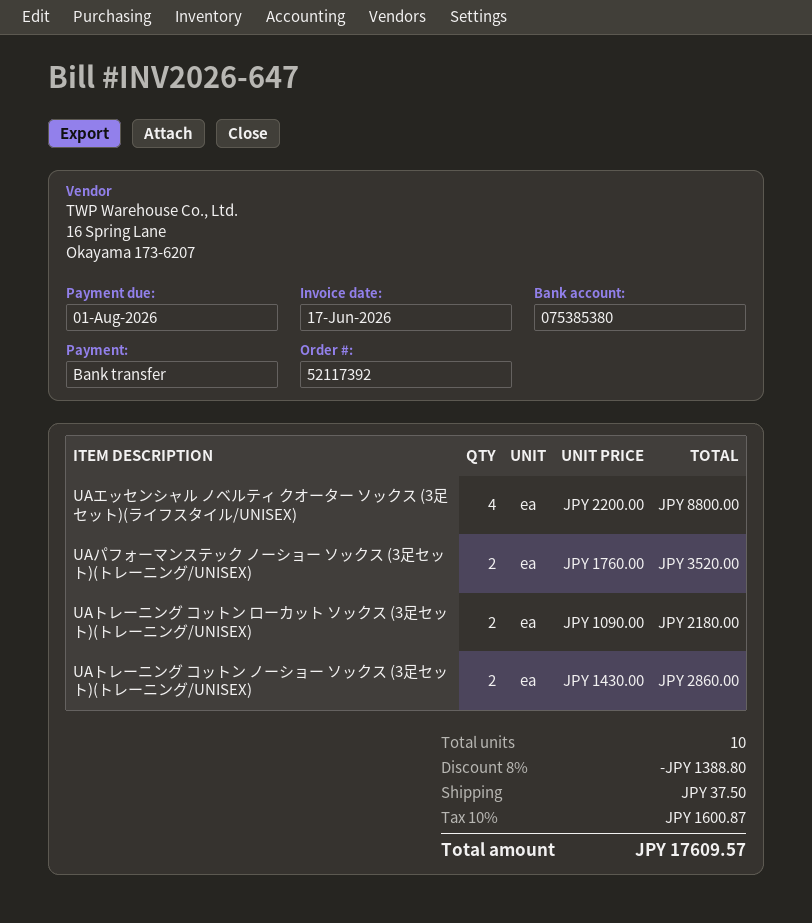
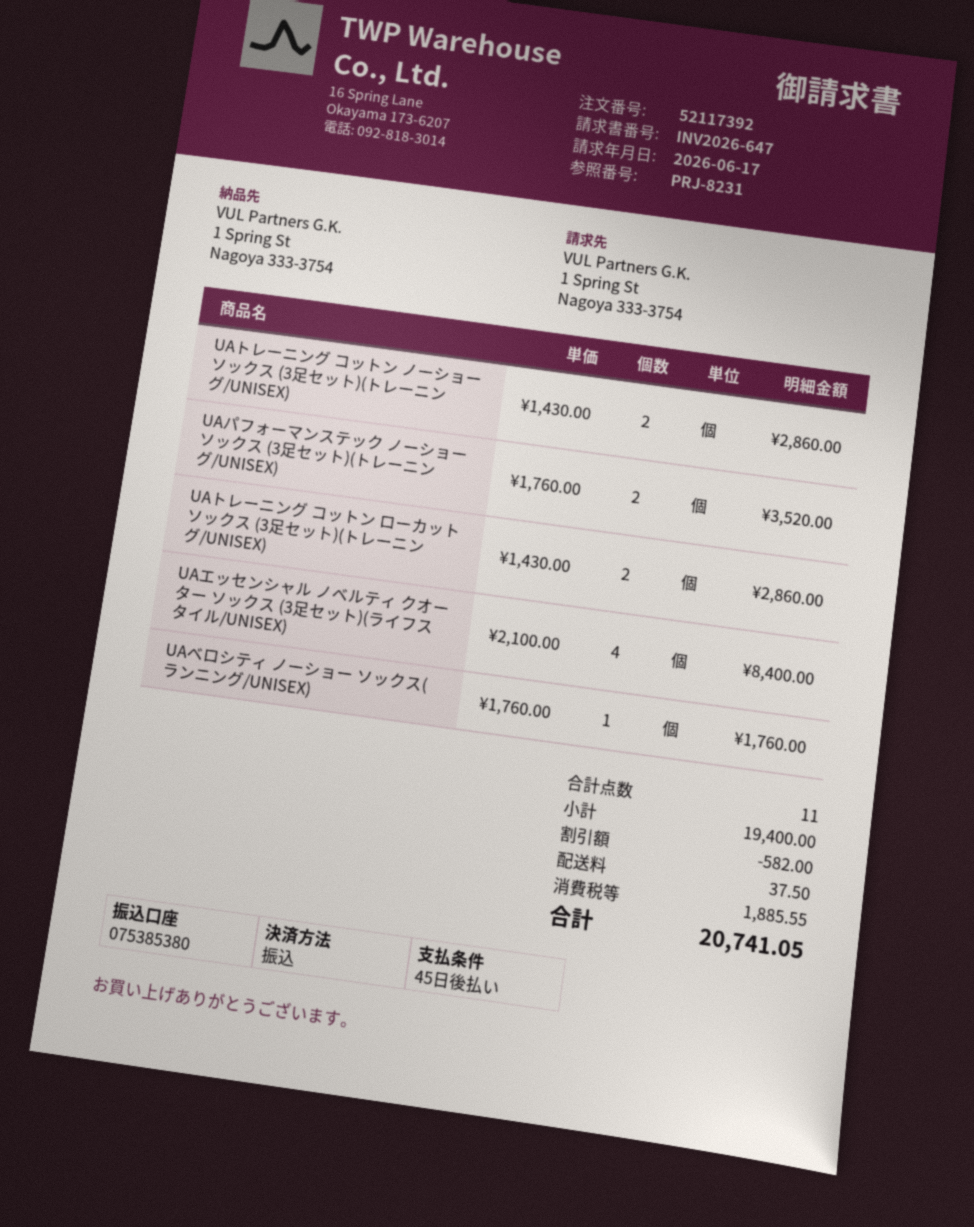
UAエッセンシャル ノベルティ クオーター ソックス (3足セット)(ライフスタイル/UNISEX): 4 x 2200.00 = 8800.00 -> 4 x 2100.00 = 8400.00
UAトレーニング コットン ローカット ソックス (3足セット)(トレーニング/UNISEX): 2 x 1090.00 = 2180.00 -> 2 x 1430.00 = 2860.00
UAベロシティ ノーショー ソックス(ランニング/UNISEX): none -> 1 x 1760.00 = 1760.00
total quantity: 10 -> 11
discount: 1388.80 -> 582.00
tax: 1600.87 -> 1885.55
total: 17609.57 -> 20741.05

